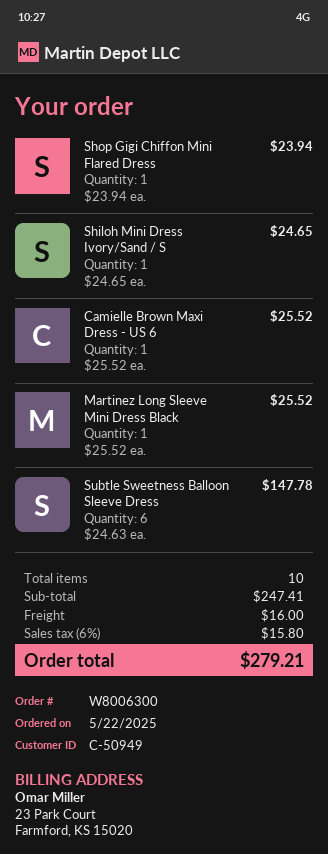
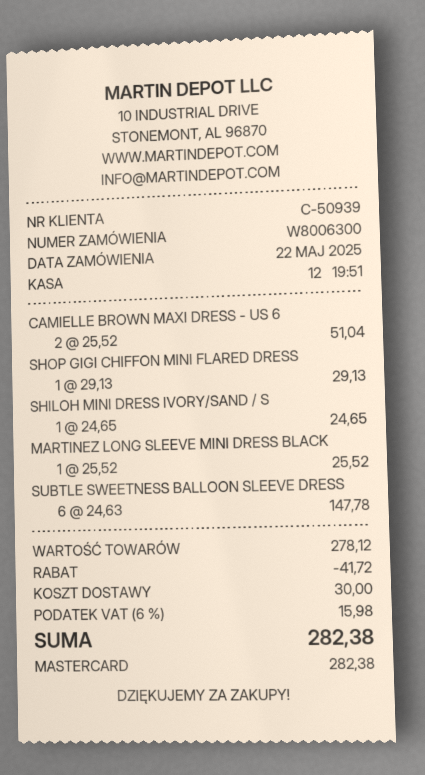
customer number: C-50949 -> C-50939
Shop Gigi Chiffon Mini Flared Dress: 1 x 23.94 = 23.94 -> 1 x 29.13 = 29.13
Camielle Brown Maxi Dress - US 6: 1 x 25.52 = 25.52 -> 2 x 25.52 = 51.04
subtotal: 247.41 -> 278.12
discount: none -> 41.72
shipping: 16.00 -> 30.00
tax: 6% = 15.80 -> 6% = 15.98
total: 279.21 -> 282.38

